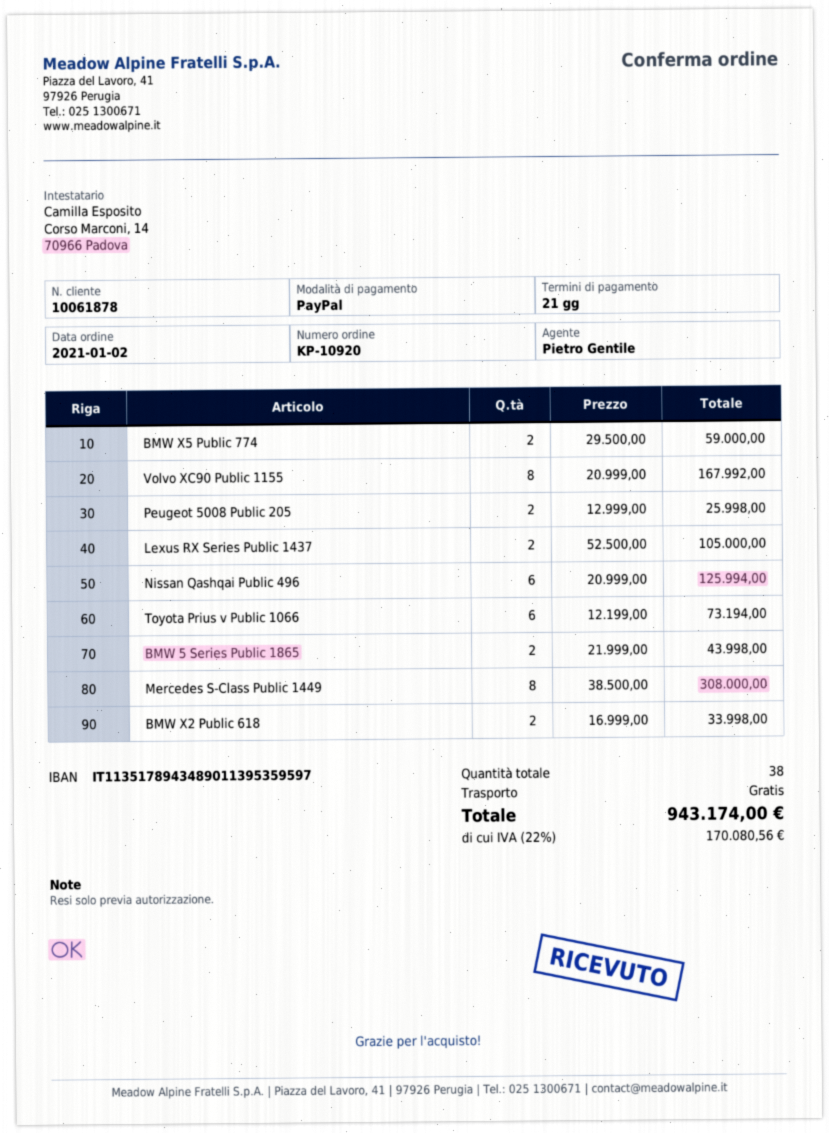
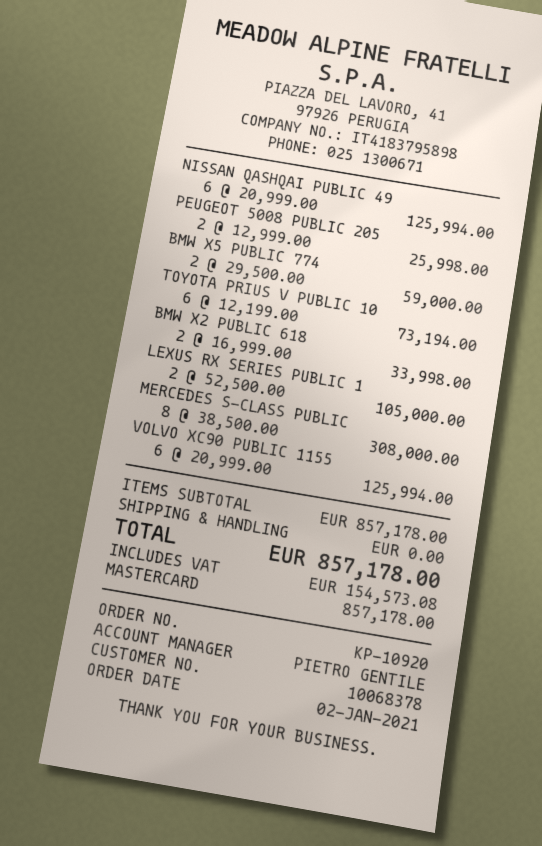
customer number: 10061878 -> 10068378
payment method: PayPal -> Mastercard
Volvo XC90 Public 1155: 8 x 20999.00 = 167992.00 -> 6 x 20999.00 = 125994.00
BMW 5 Series Public 1865: 2 x 21999.00 = 43998.00 -> none
tax: 170080.56 -> 154573.08
total: 943174.00 -> 857178.00

